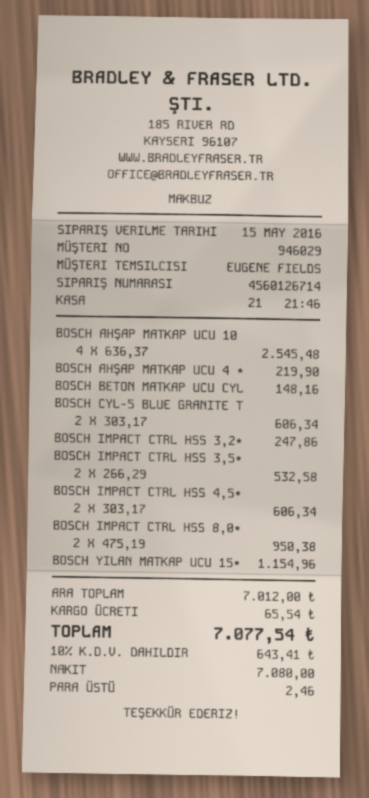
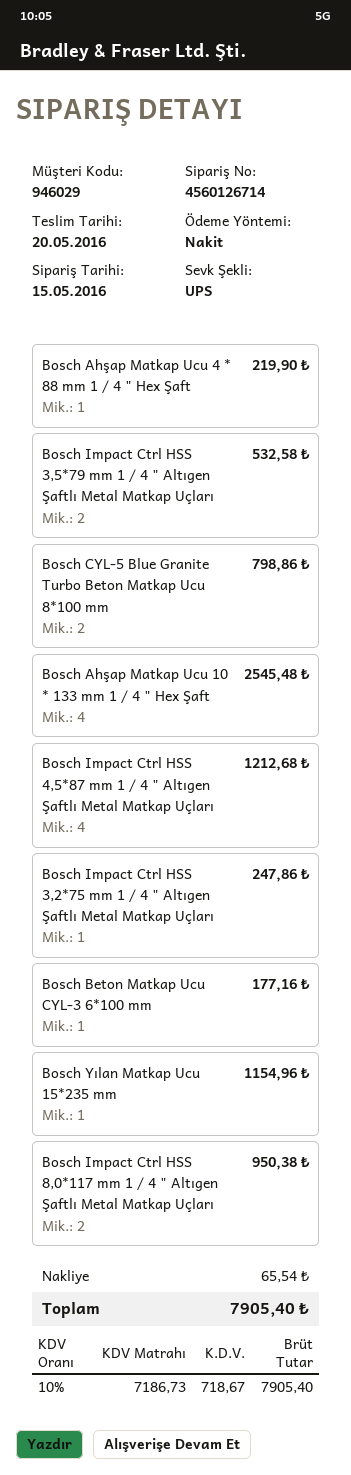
BOSCH BETON MATKAP UCU CYL: 1 for 148.16 -> 1 for 177.16
BOSCH CYL-5 BLUE GRANITE T: 2 for 606.34 -> 2 for 798.86
BOSCH IMPACT CTRL HSS 4,5*: 2 for 606.34 -> 4 for 1212.68
tax: 10% = 643.41 -> 10% = 718.67
total: 7077.54 -> 7905.40

